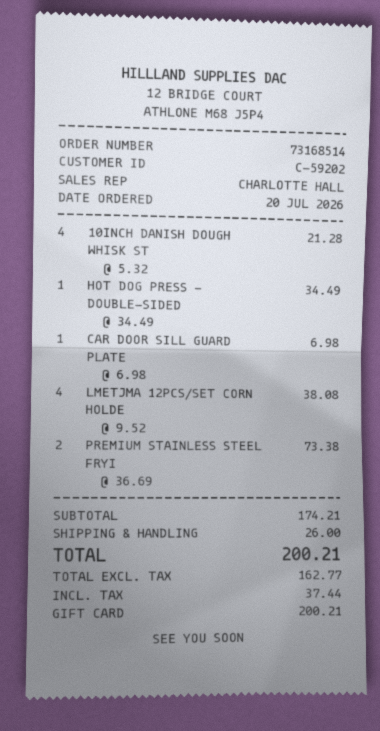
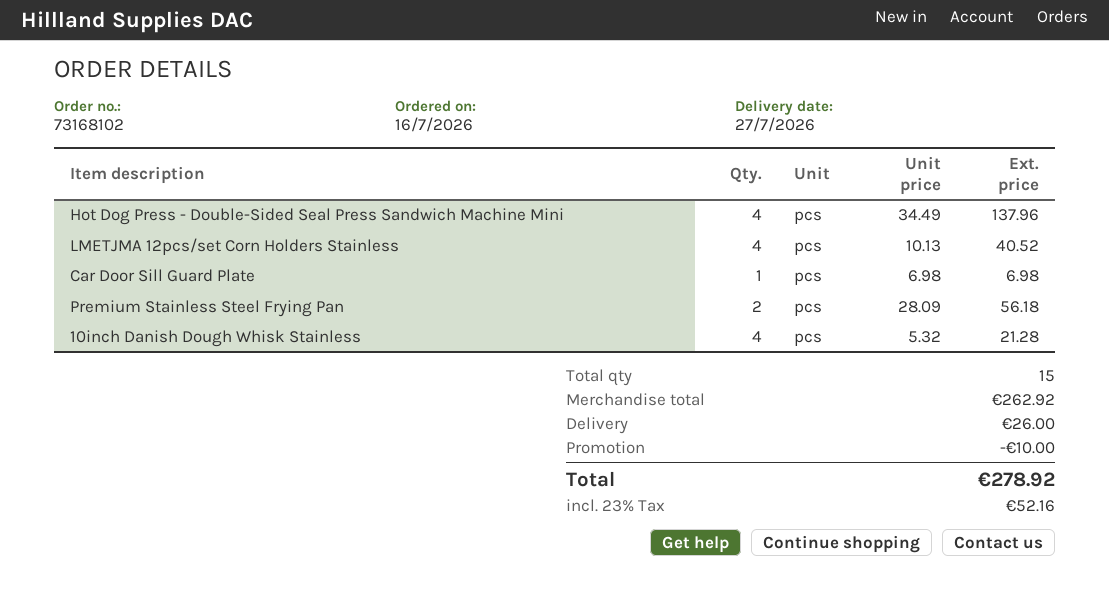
order number: 73168514 -> 73168102
order date: 2026-07-20 -> 2026-07-16
HOT DOG PRESS - DOUBLE-SIDED: 1 x 34.49 = 34.49 -> 4 x 34.49 = 137.96
LMETJMA 12PCS/SET CORN HOLDE: 4 x 9.52 = 38.08 -> 4 x 10.13 = 40.52
PREMIUM STAINLESS STEEL FRYI: 2 x 36.69 = 73.38 -> 2 x 28.09 = 56.18
subtotal: 174.21 -> 262.92
discount: none -> 10.00
tax: 37.44 -> 52.16
total: 200.21 -> 278.92

